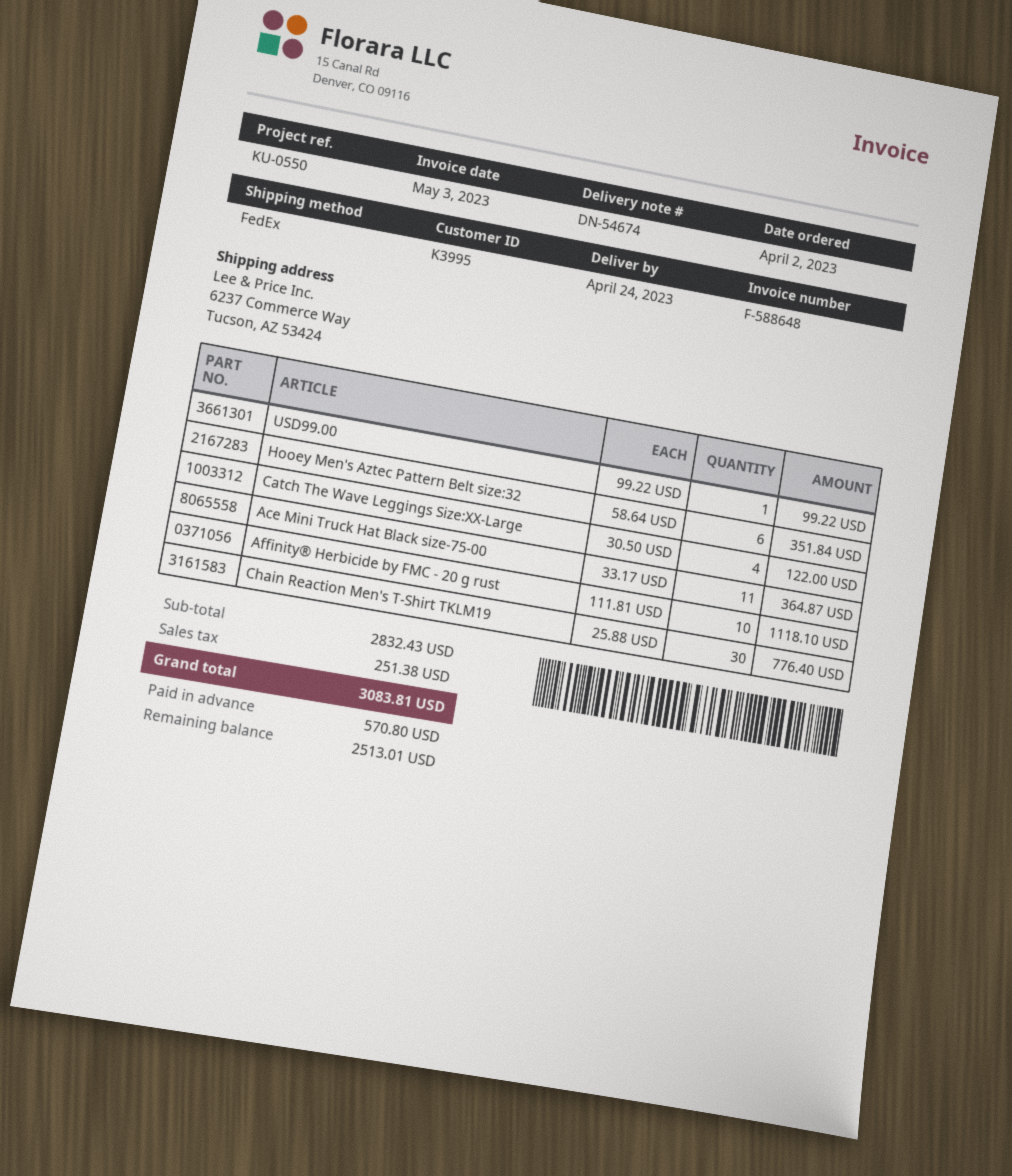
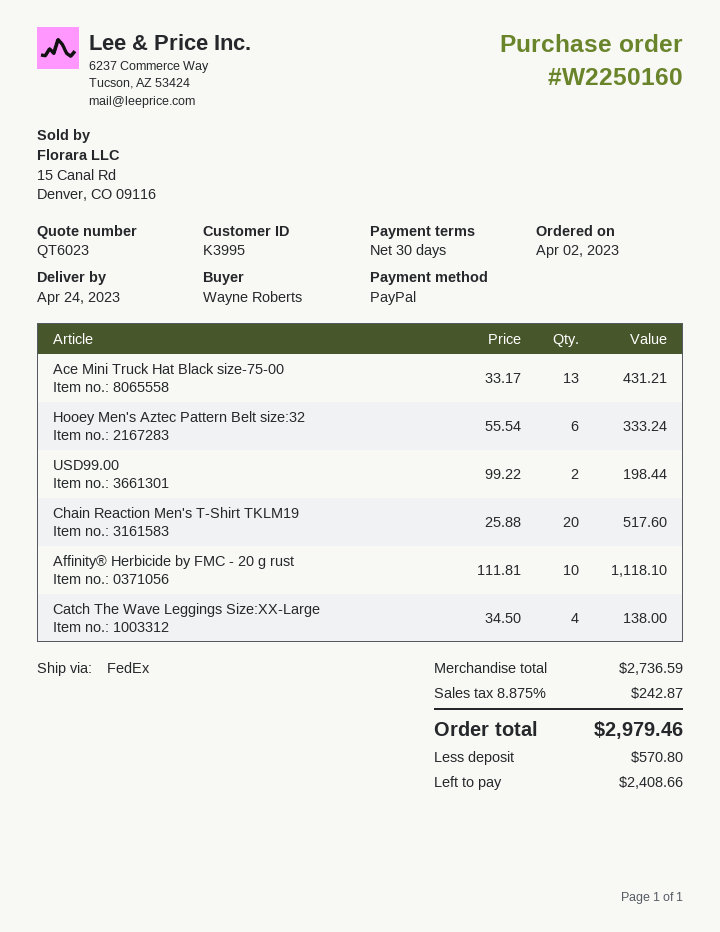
USD99.00: 1 x 99.22 = 99.22 -> 2 x 99.22 = 198.44
Hooey Men's Aztec Pattern Belt size:32: 6 x 58.64 = 351.84 -> 6 x 55.54 = 333.24
Catch The Wave Leggings Size:XX-Large: 4 x 30.50 = 122.00 -> 4 x 34.50 = 138.00
Ace Mini Truck Hat Black size-75-00: 11 x 33.17 = 364.87 -> 13 x 33.17 = 431.21
Chain Reaction Men's T-Shirt TKLM19: 30 x 25.88 = 776.40 -> 20 x 25.88 = 517.60
subtotal: 2832.43 -> 2736.59
tax: 251.38 -> 242.87
total: 3083.81 -> 2979.46
balance: 2513.01 -> 2408.66

